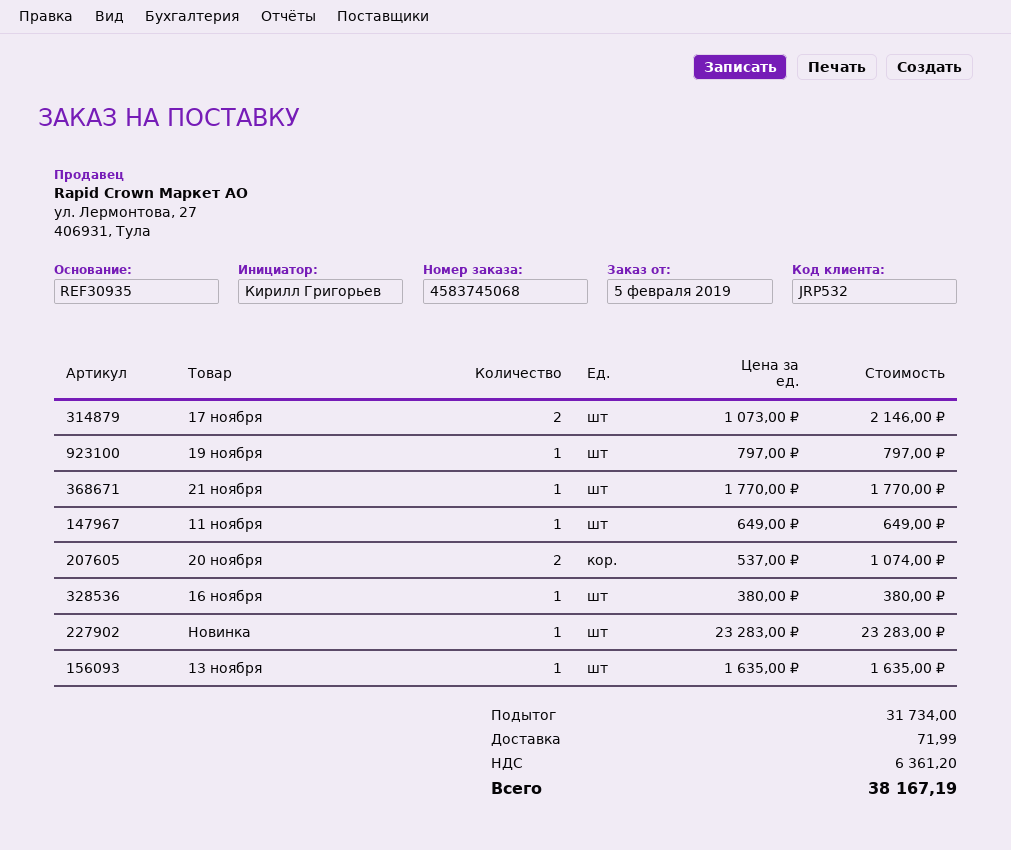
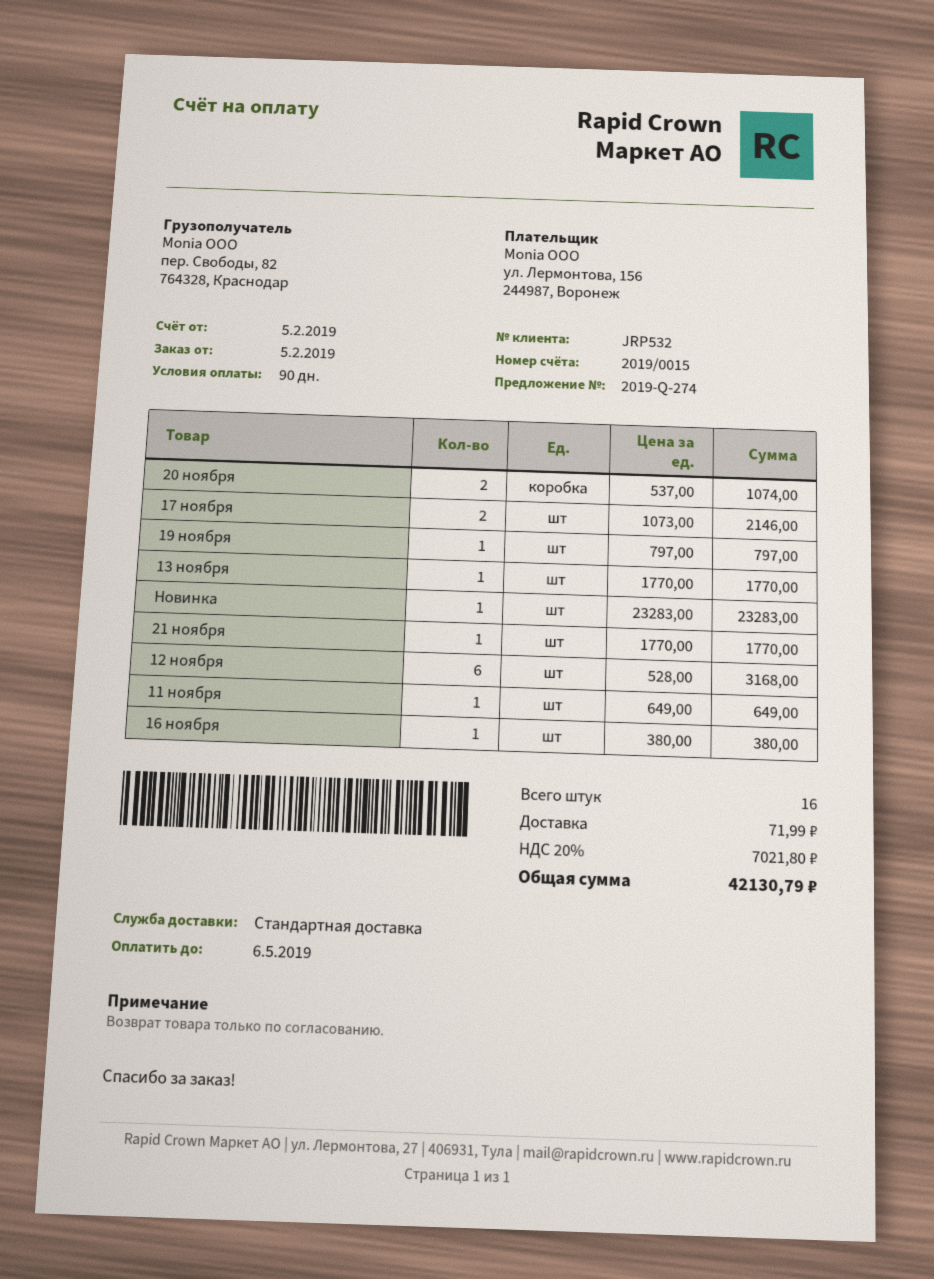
13 ноября: 1 x 1635.00 = 1635.00 -> 1 x 1770.00 = 1770.00
12 ноября: none -> 6 x 528.00 = 3168.00
tax: 6361.20 -> 7021.80
total: 38167.19 -> 42130.79

